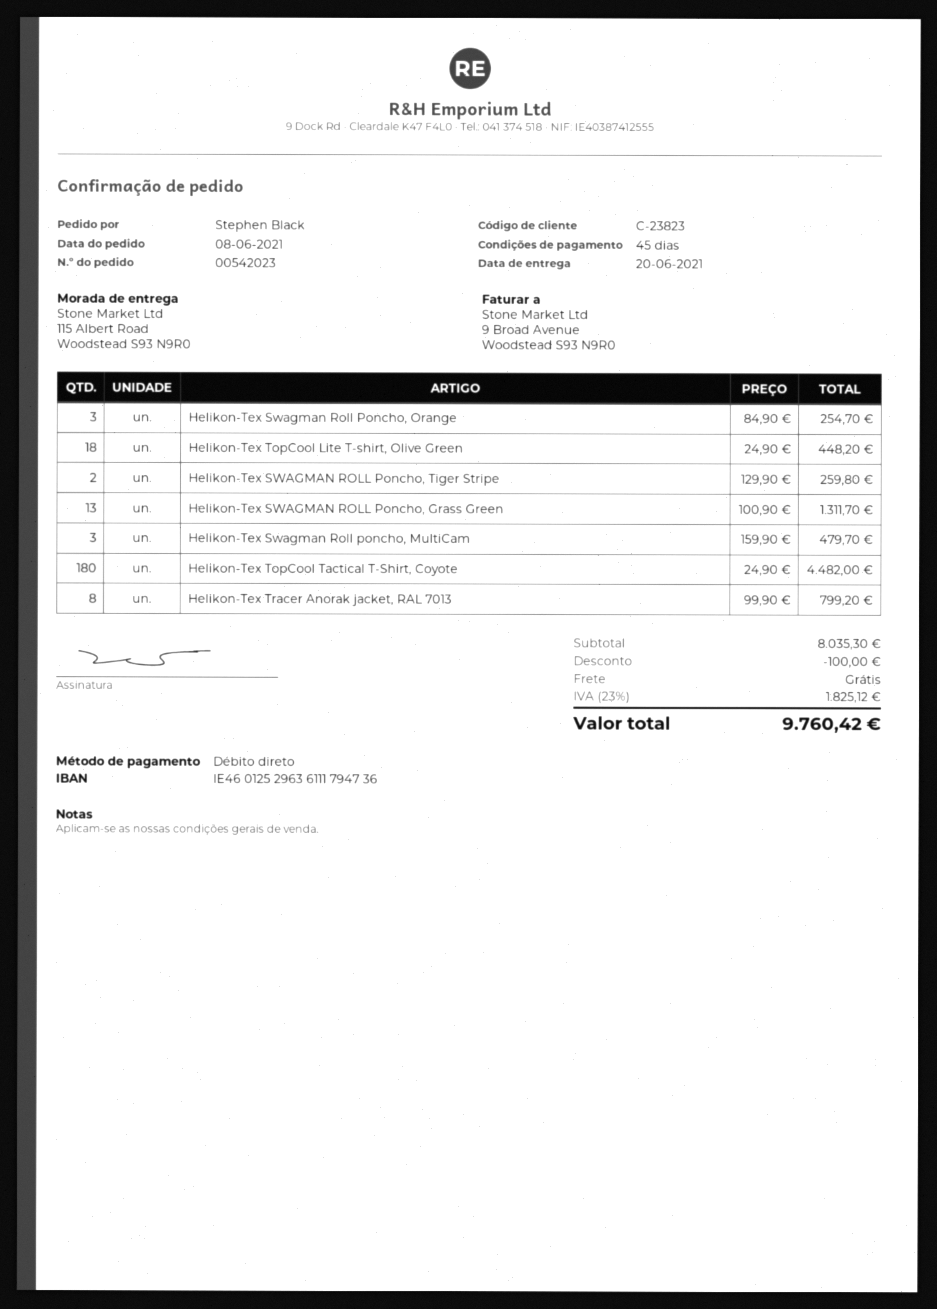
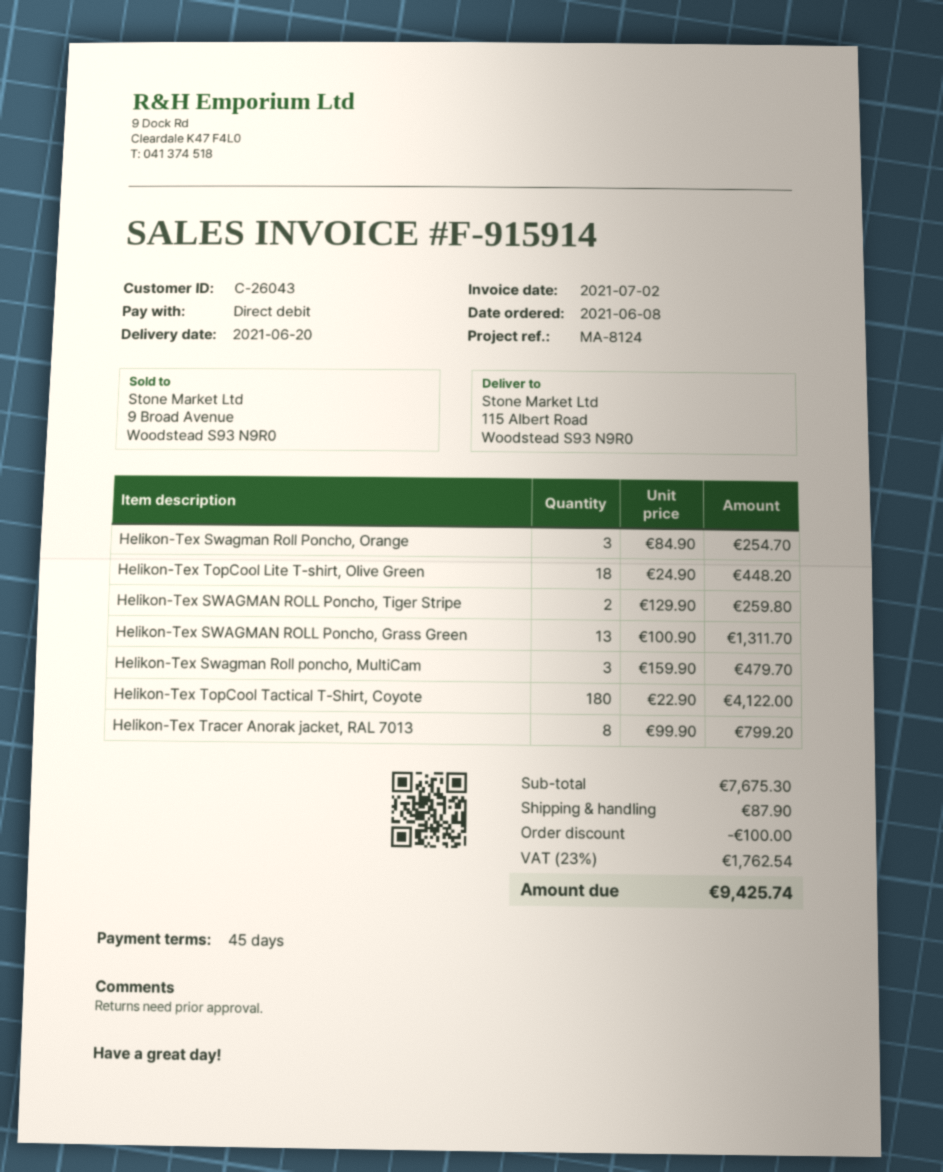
customer number: C-23823 -> C-26043
Helikon-Tex TopCool Tactical T-Shirt, Coyote: 180 x 24.90 = 4482.00 -> 180 x 22.90 = 4122.00
subtotal: 8035.30 -> 7675.30
shipping: 0.00 -> 87.90
tax: 23% = 1825.12 -> 23% = 1762.54
total: 9760.42 -> 9425.74

